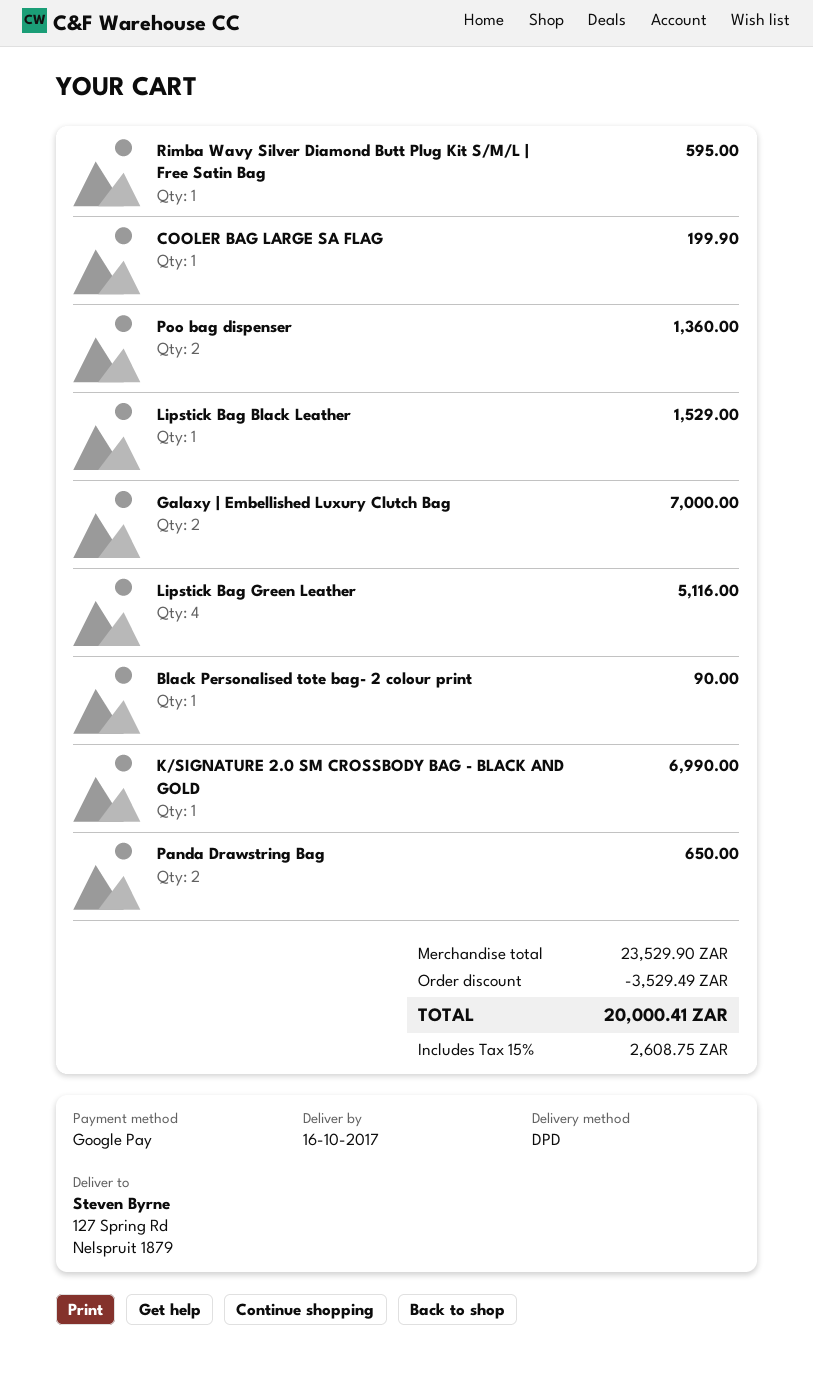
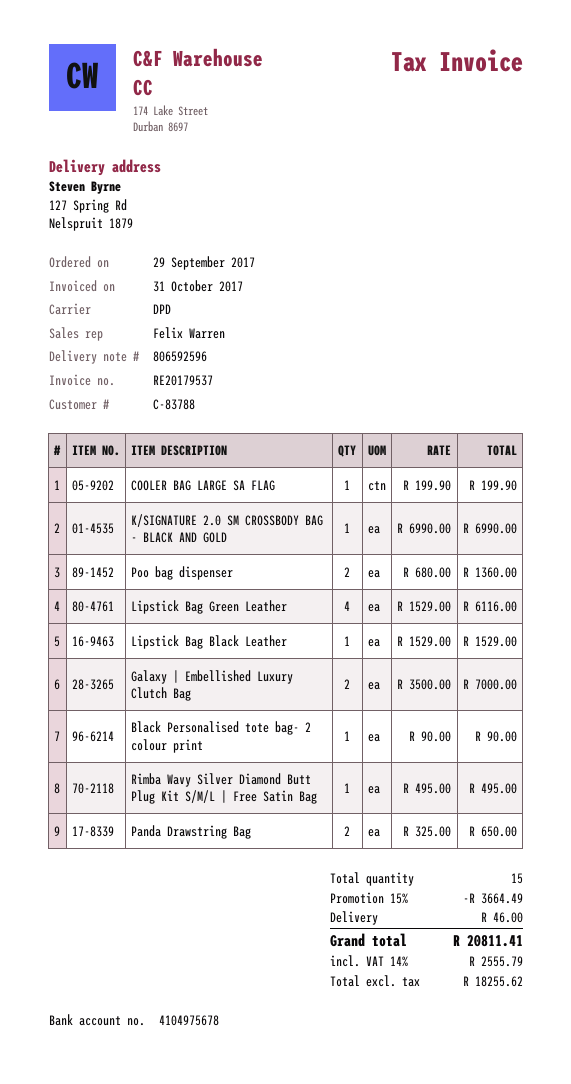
Rimba Wavy Silver Diamond Butt Plug Kit S/M/L | Free Satin Bag: 1 for 595.00 -> 1 for 495.00
Lipstick Bag Green Leather: 4 for 5116.00 -> 4 for 6116.00
discount: 3529.49 -> 3664.49
shipping: none -> 46.00
tax: 15% = 2608.75 -> 14% = 2555.79
total: 20000.41 -> 20811.41

